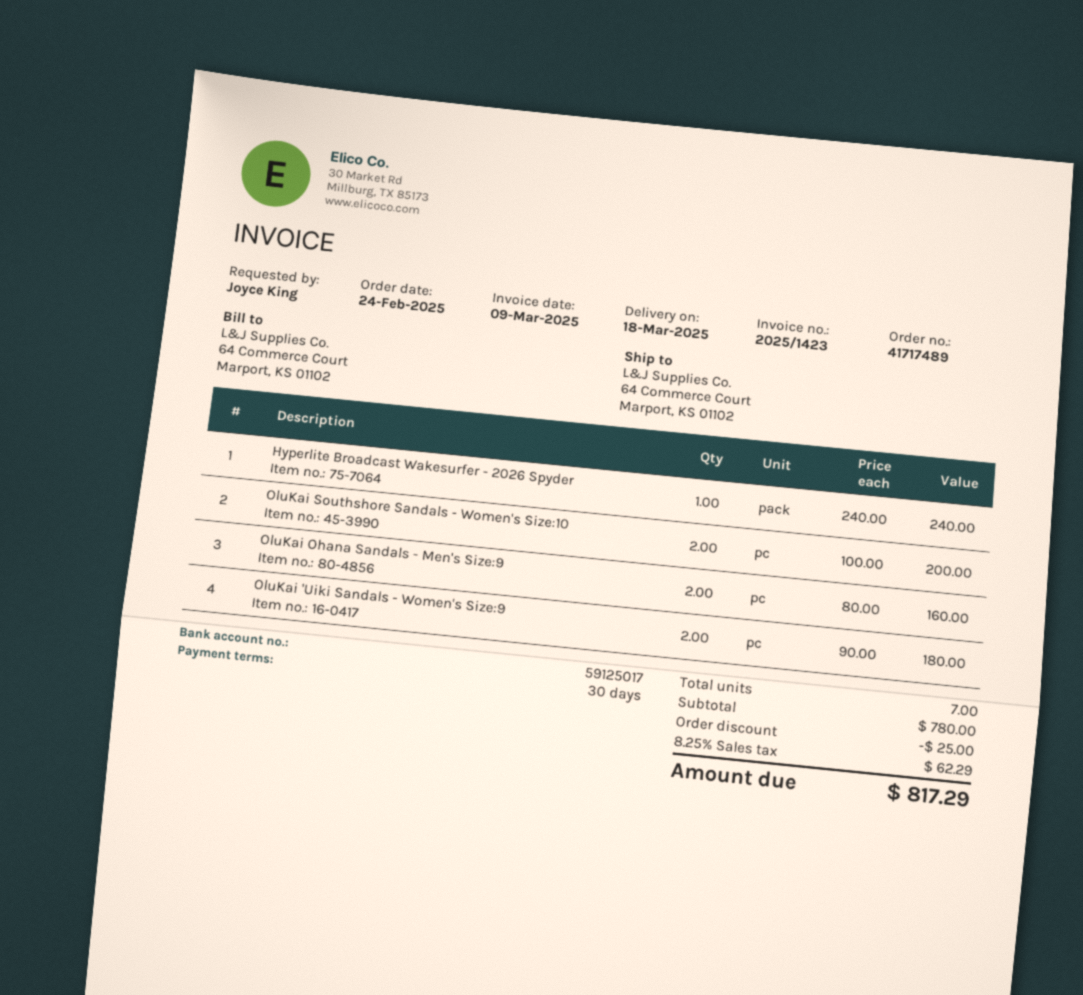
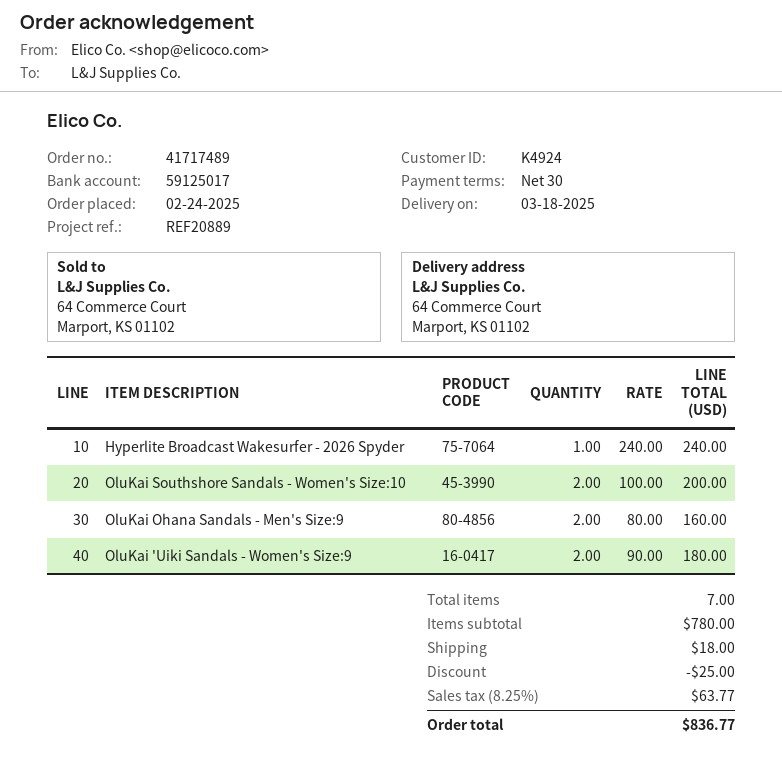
shipping: none -> 18.00
tax: 8.25% = 62.29 -> 8.25% = 63.77
total: 817.29 -> 836.77

